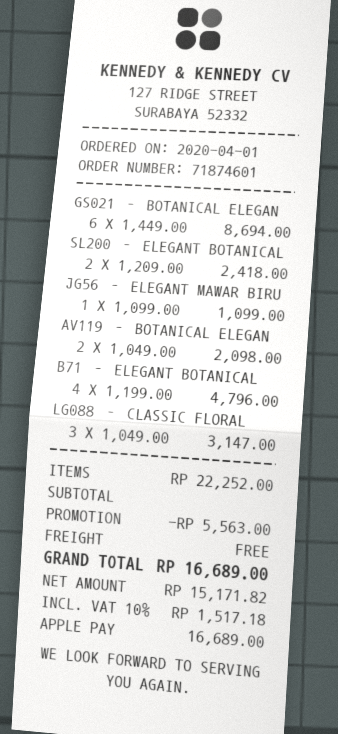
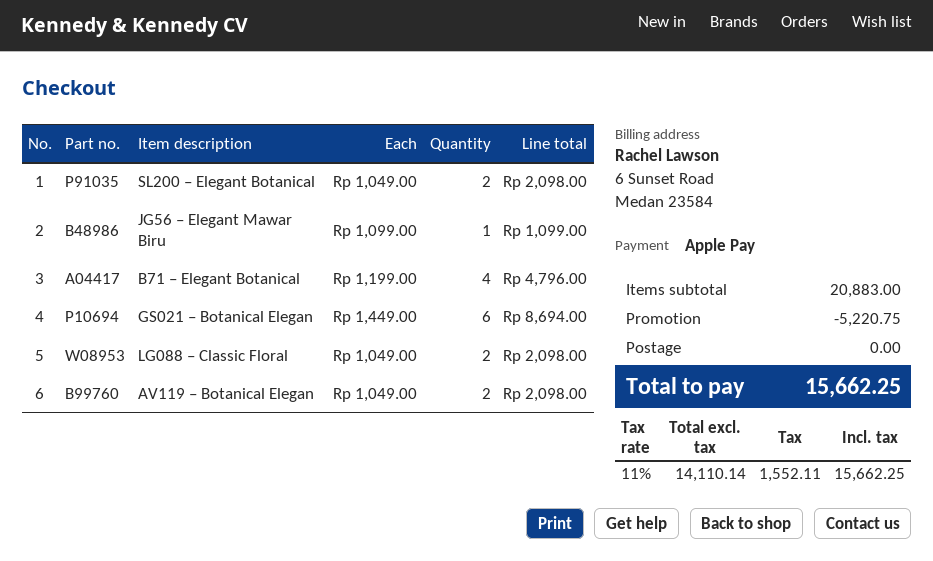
SL200 – ELEGANT BOTANICAL: 2 x 1209.00 = 2418.00 -> 2 x 1049.00 = 2098.00
LG088 – CLASSIC FLORAL: 3 x 1049.00 = 3147.00 -> 2 x 1049.00 = 2098.00
subtotal: 22252.00 -> 20883.00
discount: 5563.00 -> 5220.75
net: 15171.82 -> 14110.14
tax: 10% = 1517.18 -> 11% = 1552.11
total: 16689.00 -> 15662.25

